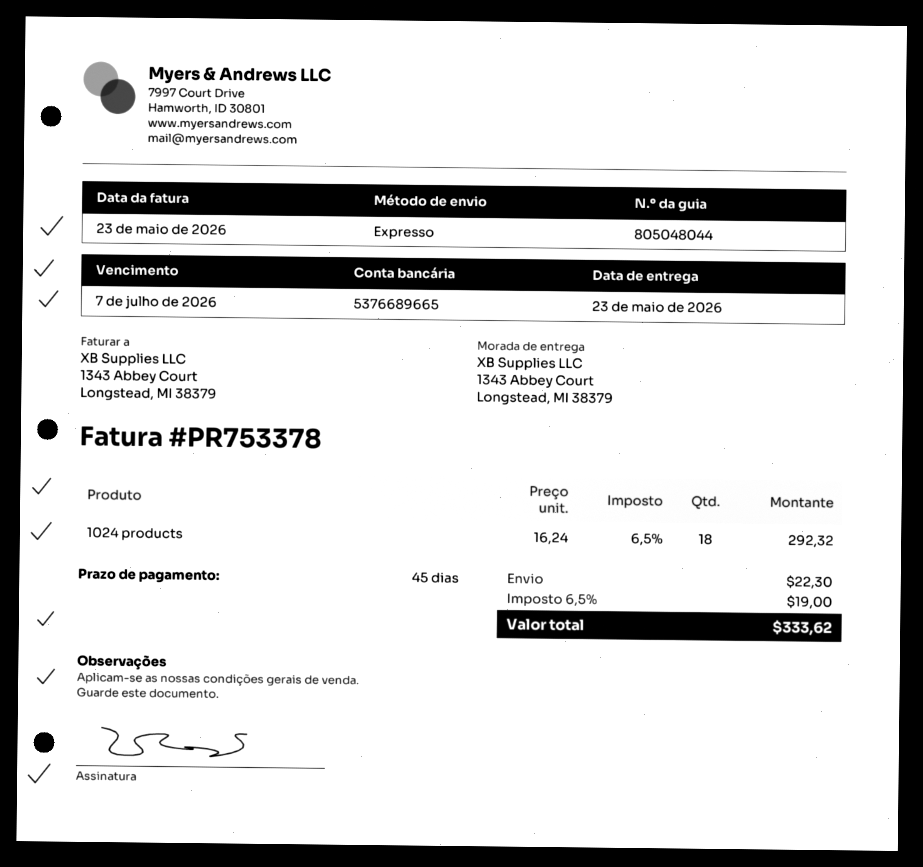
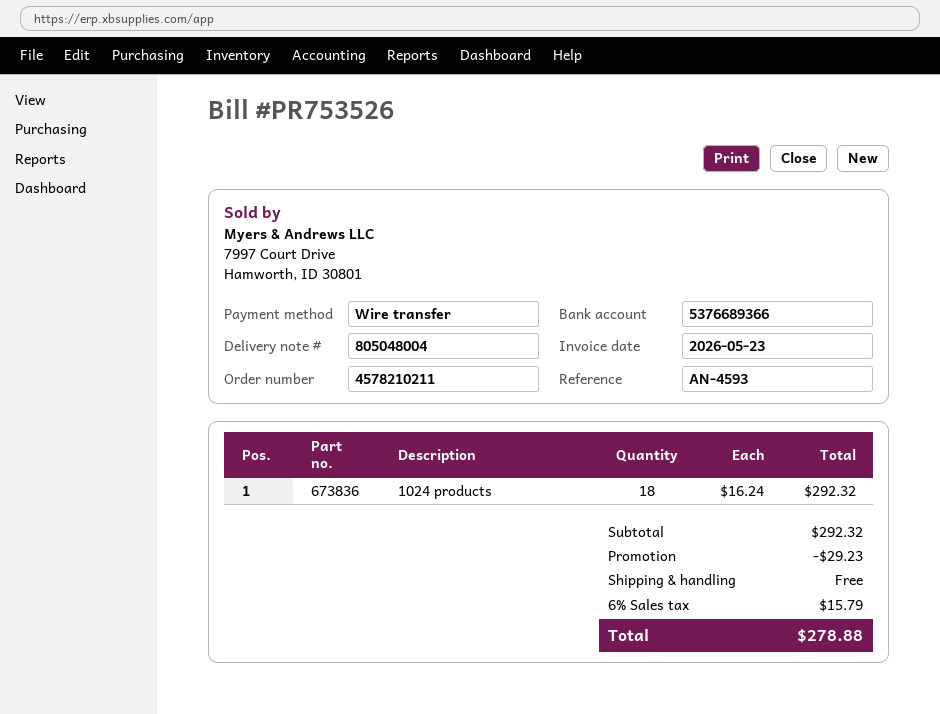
delivery note number: 805048044 -> 805048004
invoice number: PR753378 -> PR753526
bank account: 5376689665 -> 5376689366
discount: none -> 29.23
shipping: 22.30 -> 0.00
tax: 6.5% = 19.00 -> 6% = 15.79
total: 333.62 -> 278.88

